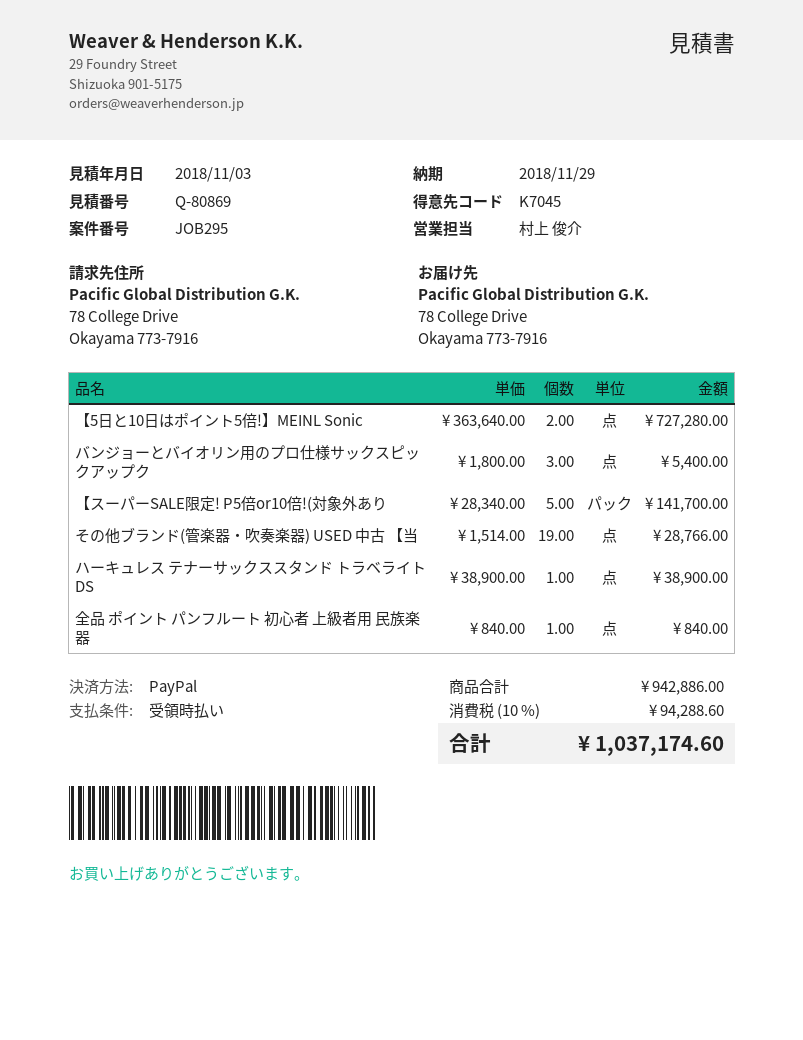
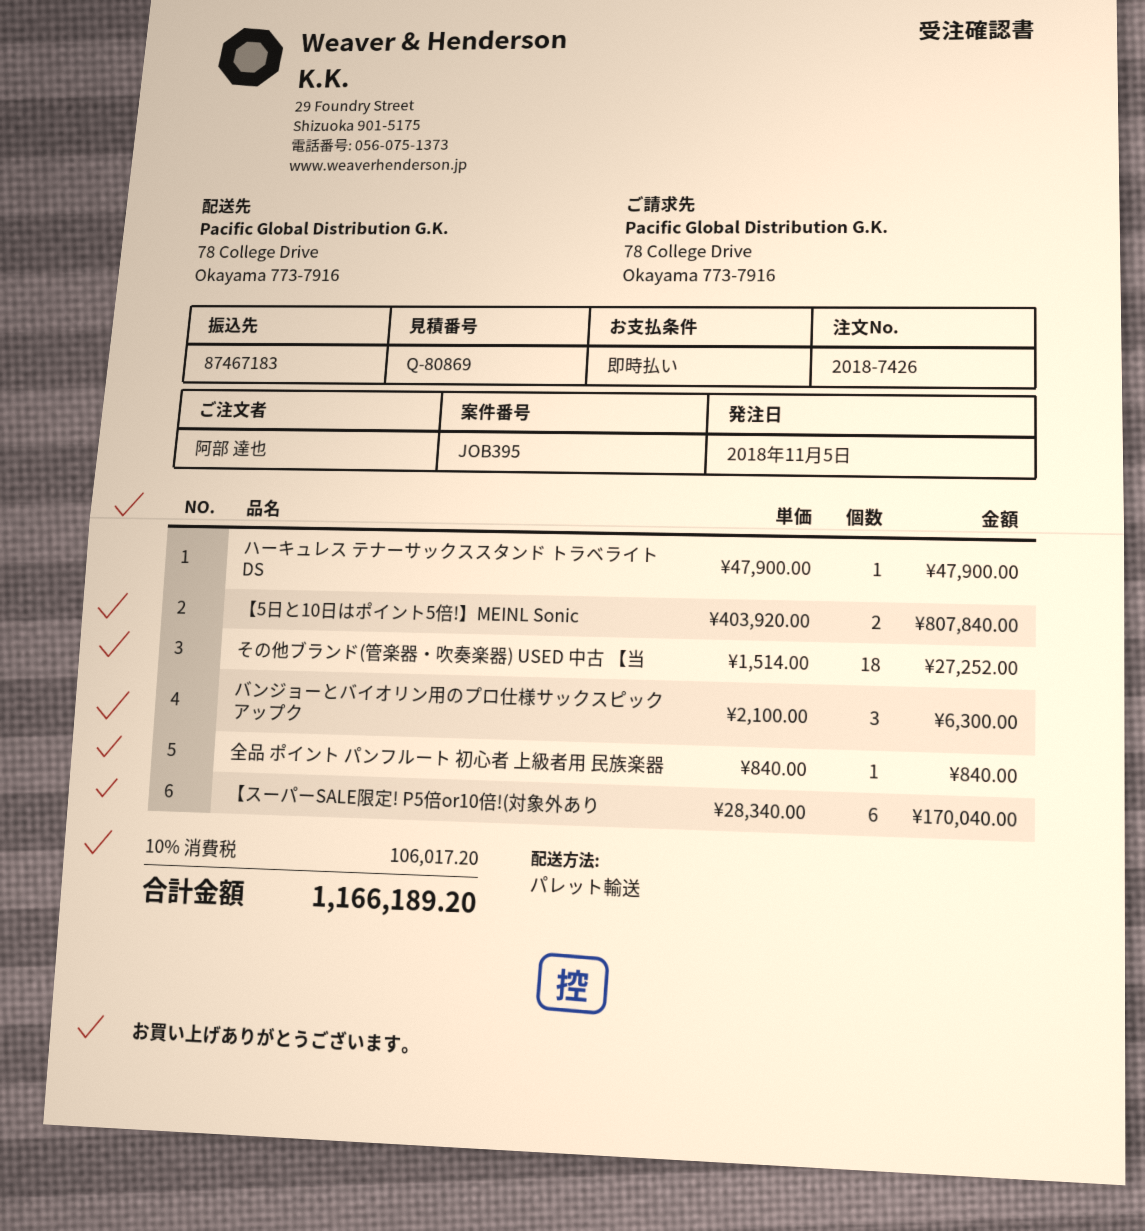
reference: JOB295 -> JOB395
【5日と10日はポイント5倍!】MEINL Sonic: 2 x 363640.00 = 727280.00 -> 2 x 403920.00 = 807840.00
バンジョーとバイオリン用のプロ仕様サックスピックアップク: 3 x 1800.00 = 5400.00 -> 3 x 2100.00 = 6300.00
【スーパーSALE限定! P5倍or10倍!(対象外あり: 5 x 28340.00 = 141700.00 -> 6 x 28340.00 = 170040.00
その他ブランド(管楽器・吹奏楽器) USED 中古 【当: 19 x 1514.00 = 28766.00 -> 18 x 1514.00 = 27252.00
ハーキュレス テナーサックススタンド トラベライト DS: 1 x 38900.00 = 38900.00 -> 1 x 47900.00 = 47900.00
tax: 10% = 94288.60 -> 10% = 106017.20
total: 1037174.60 -> 1166189.20

